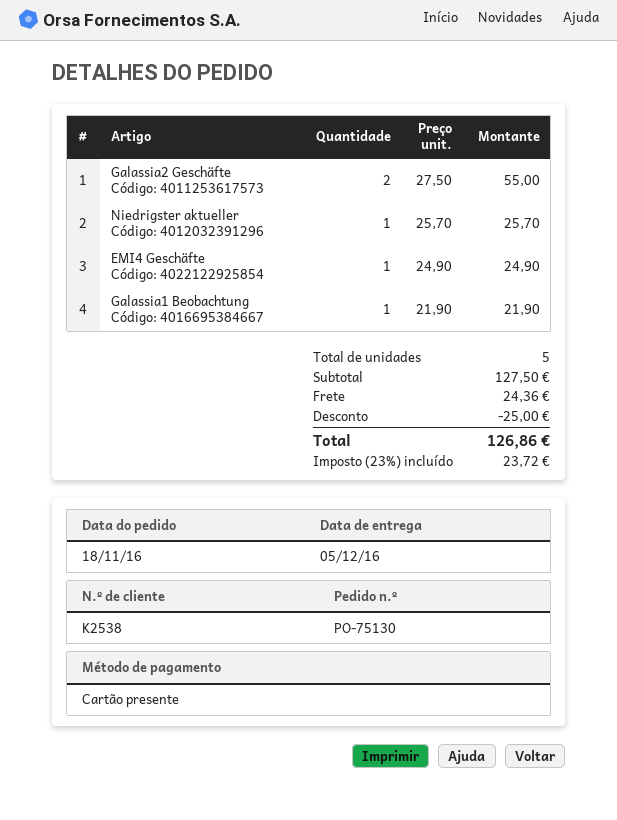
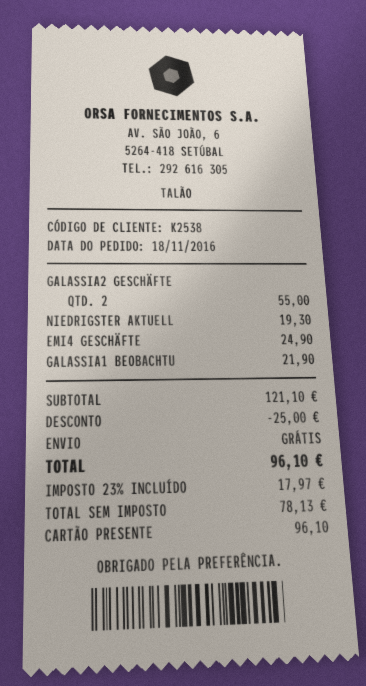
Niedrigster aktueller: 1 for 25.70 -> 1 for 19.30
subtotal: 127.50 -> 121.10
shipping: 24.36 -> 0.00
tax: 23% = 23.72 -> 23% = 17.97
total: 126.86 -> 96.10

